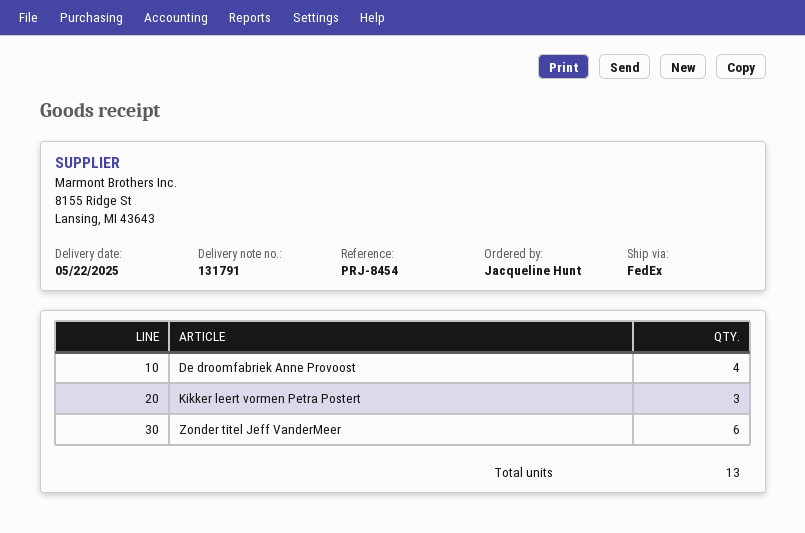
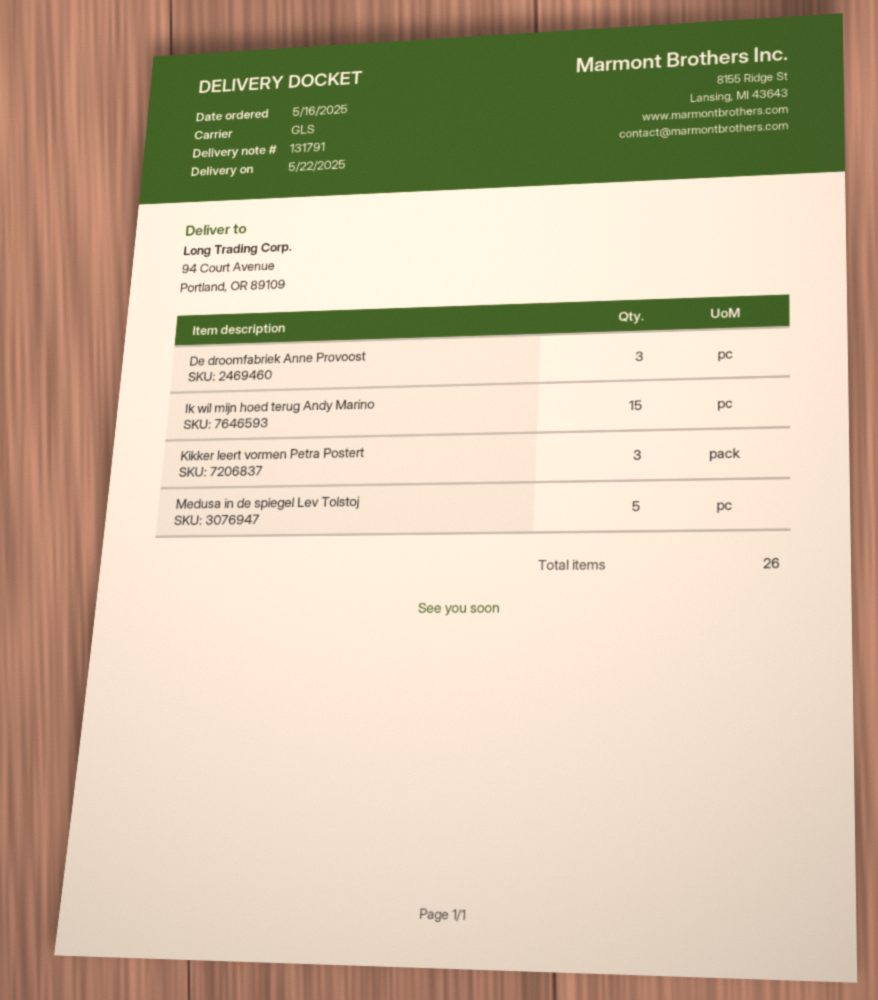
shipping method: FedEx -> GLS
De droomfabriek Anne Provoost: 4 -> 3
Zonder titel Jeff VanderMeer: 6 -> none
Ik wil mijn hoed terug Andy Marino: none -> 15
Medusa in de spiegel Lev Tolstoj: none -> 5
total quantity: 13 -> 26

